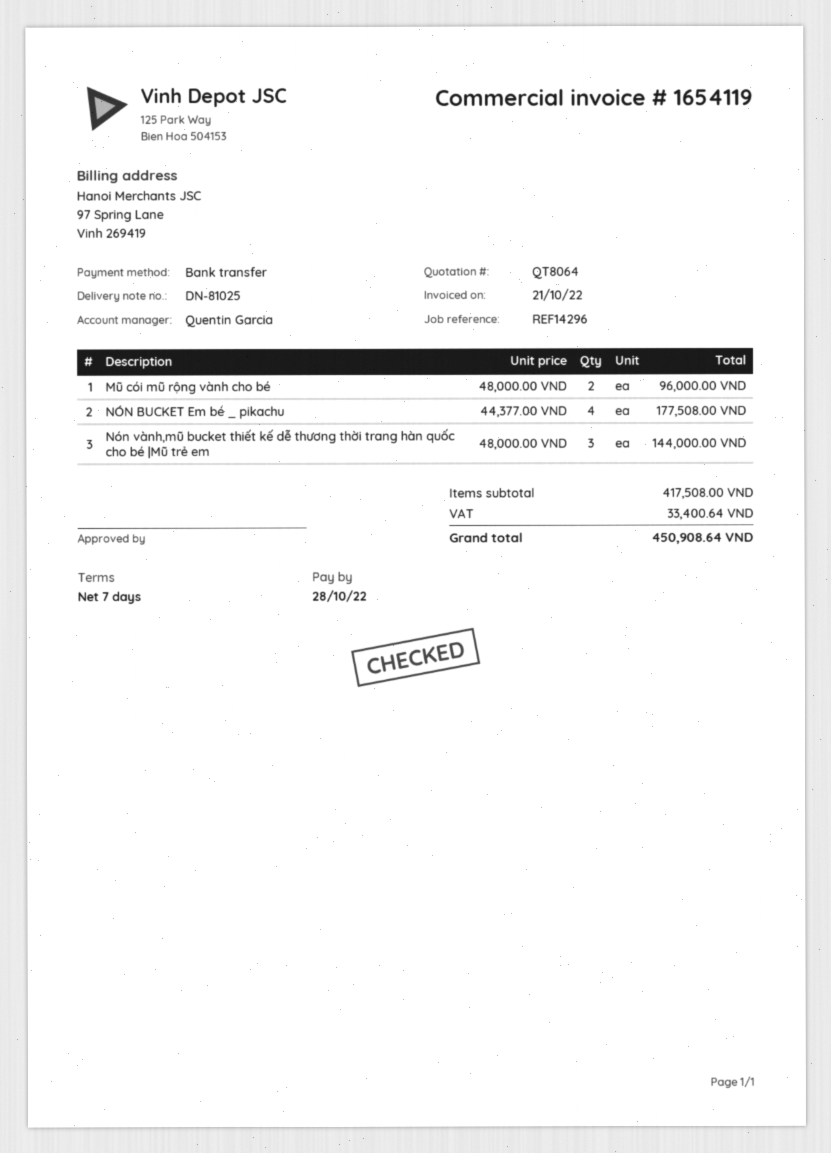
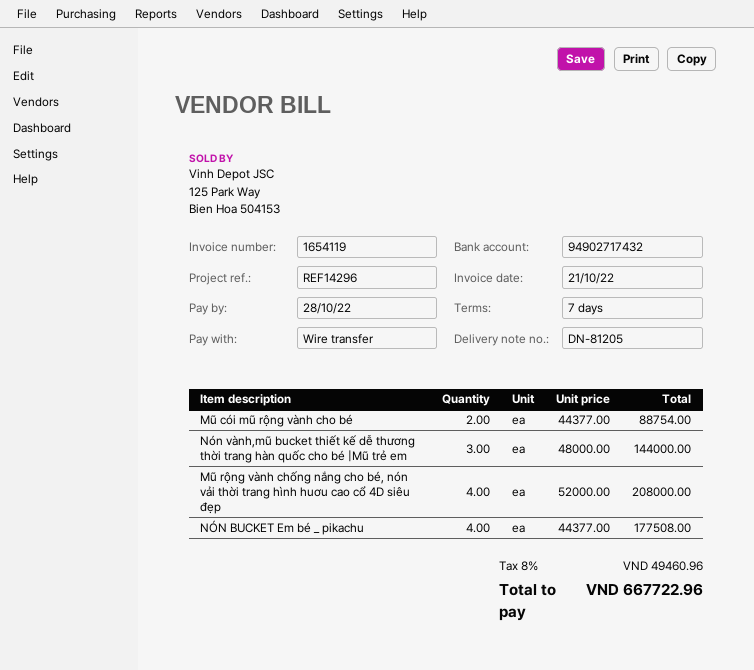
delivery note number: DN-81025 -> DN-81205
Mũ cói mũ rộng vành cho bé: 2 x 48000.00 = 96000.00 -> 2 x 44377.00 = 88754.00
Mũ rộng vành chống nắng cho bé, nón vải thời trang hình huơu cao cổ 4D siêu đẹp: none -> 4 x 52000.00 = 208000.00
tax: 33400.64 -> 49460.96
total: 450908.64 -> 667722.96

